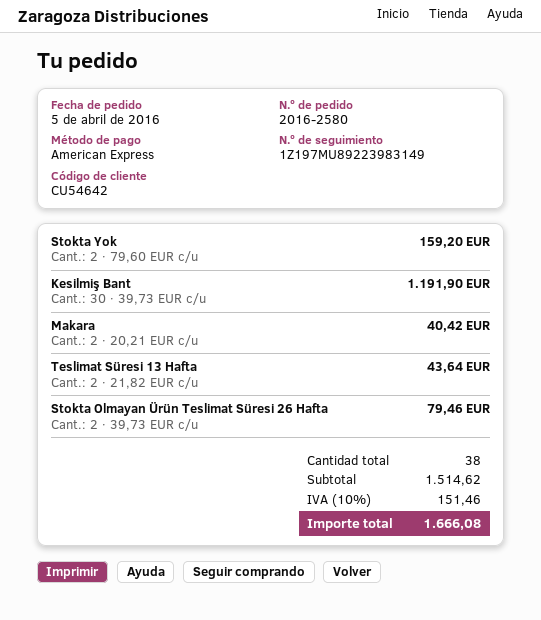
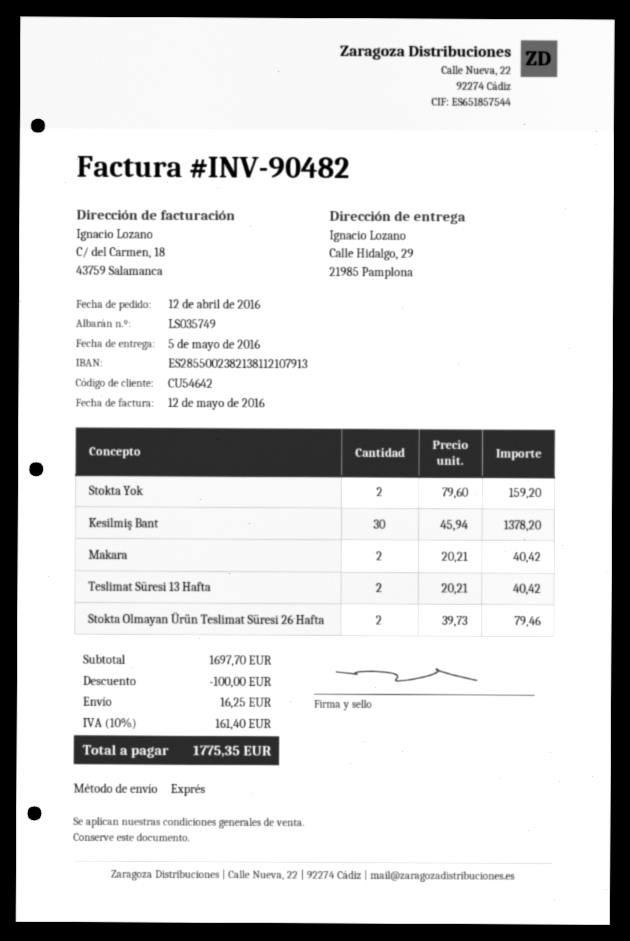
order date: 2016-04-05 -> 2016-04-12
Kesilmiş Bant: 30 x 39.73 = 1191.90 -> 30 x 45.94 = 1378.20
Teslimat Süresi 13 Hafta: 2 x 21.82 = 43.64 -> 2 x 20.21 = 40.42
subtotal: 1514.62 -> 1697.70
discount: none -> 100.00
shipping: none -> 16.25
tax: 10% = 151.46 -> 10% = 161.40
total: 1666.08 -> 1775.35

